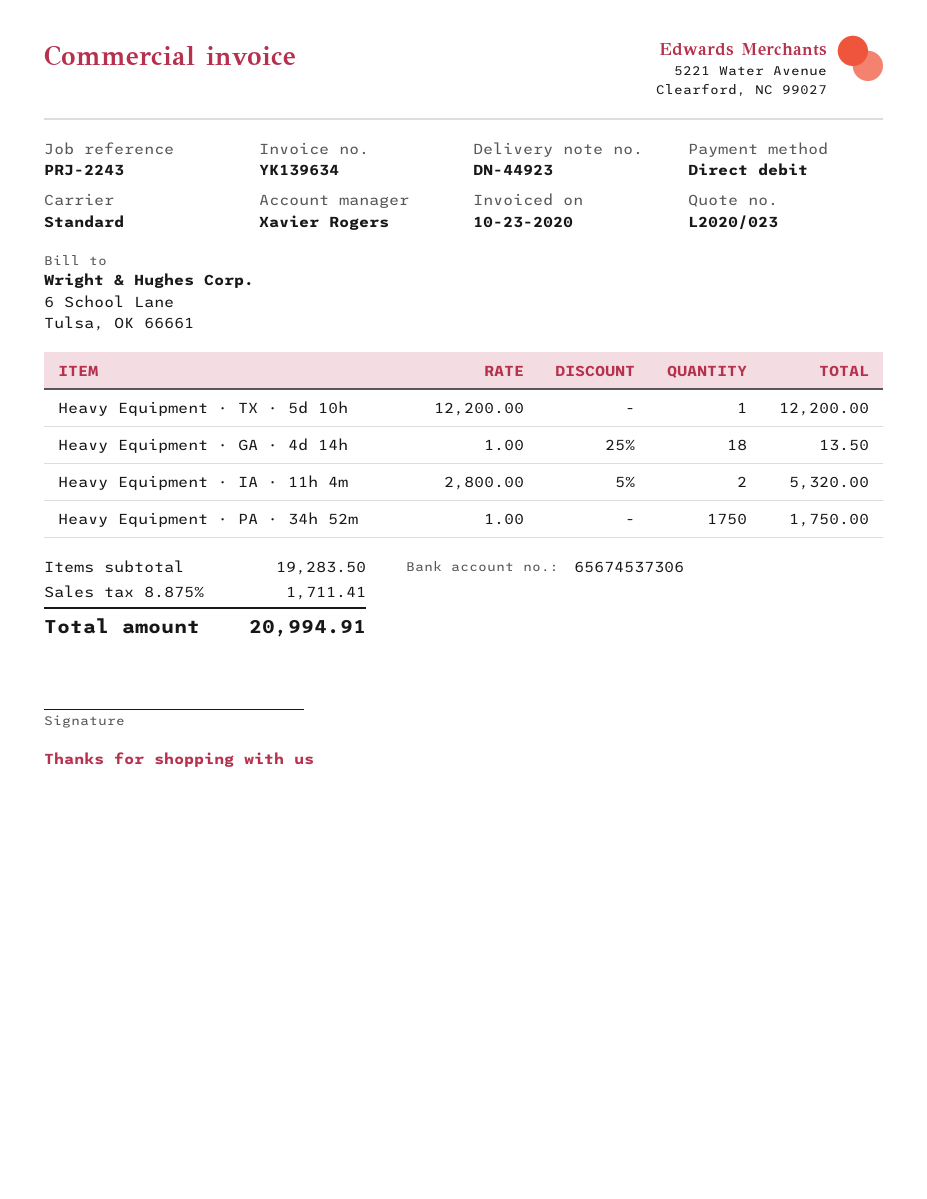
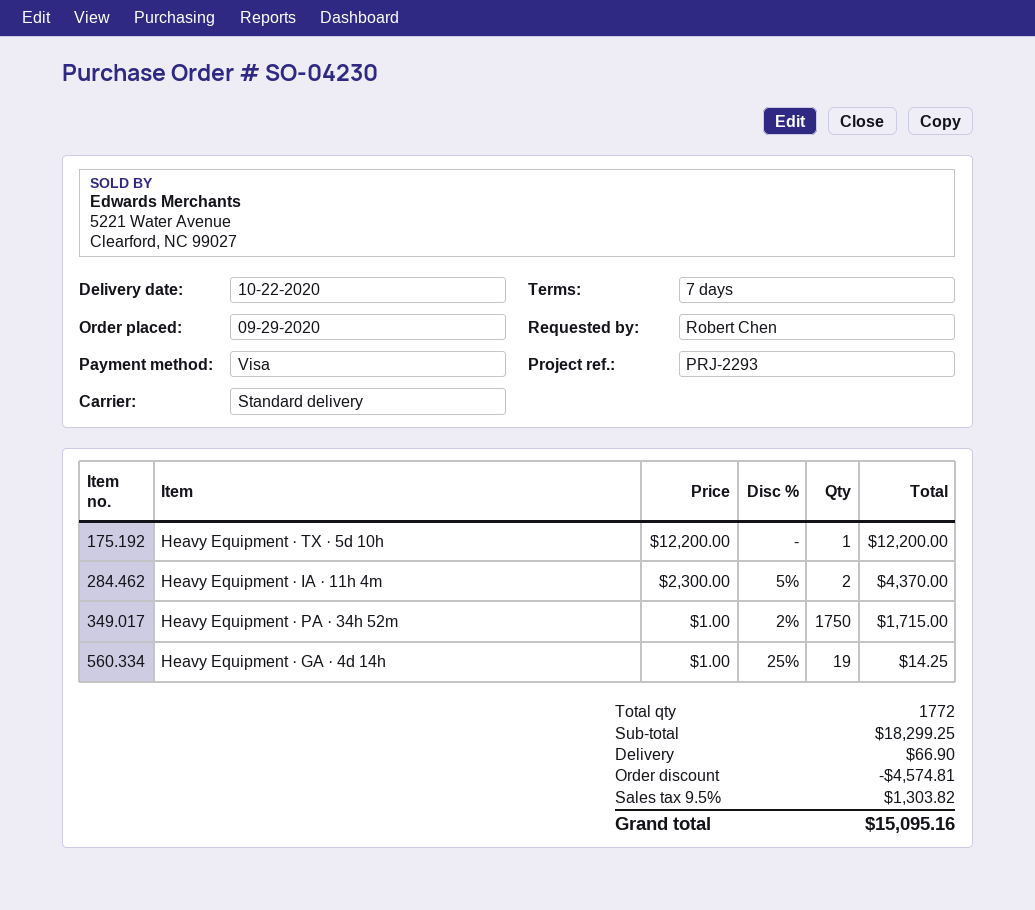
reference: PRJ-2243 -> PRJ-2293
payment method: direct debit -> Visa
Heavy Equipment · GA · 4d 14h: 18 x 1.00 - 25% = 13.50 -> 19 x 1.00 - 25% = 14.25
Heavy Equipment · IA · 11h 4m: 2 x 2800.00 - 5% = 5320.00 -> 2 x 2300.00 - 5% = 4370.00
Heavy Equipment · PA · 34h 52m: 1750 x 1.00 = 1750.00 -> 1750 x 1.00 - 2% = 1715.00
subtotal: 19283.50 -> 18299.25
discount: none -> 4574.81
shipping: none -> 66.90
tax: 8.875% = 1711.41 -> 9.5% = 1303.82
total: 20994.91 -> 15095.16

